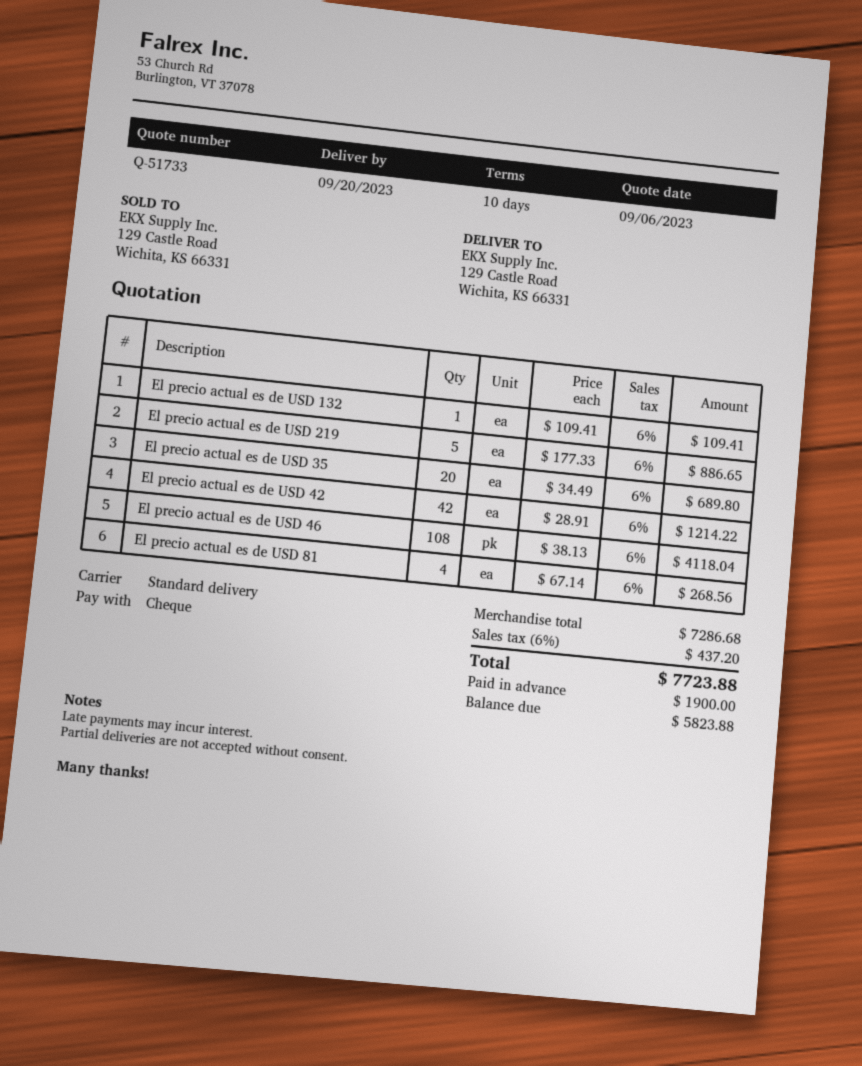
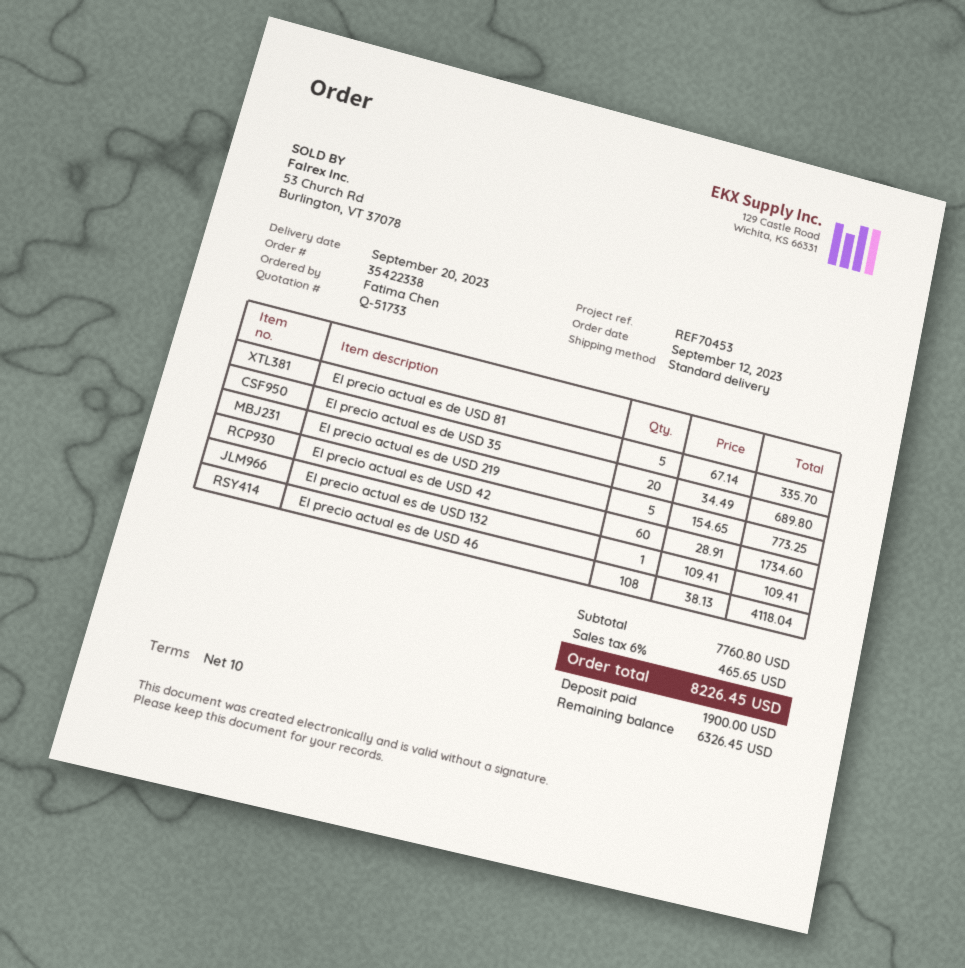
El precio actual es de USD 219: 5 x 177.33 = 886.65 -> 5 x 154.65 = 773.25
El precio actual es de USD 42: 42 x 28.91 = 1214.22 -> 60 x 28.91 = 1734.60
El precio actual es de USD 81: 4 x 67.14 = 268.56 -> 5 x 67.14 = 335.70
subtotal: 7286.68 -> 7760.80
tax: 6% = 437.20 -> 6% = 465.65
total: 7723.88 -> 8226.45
balance: 5823.88 -> 6326.45

